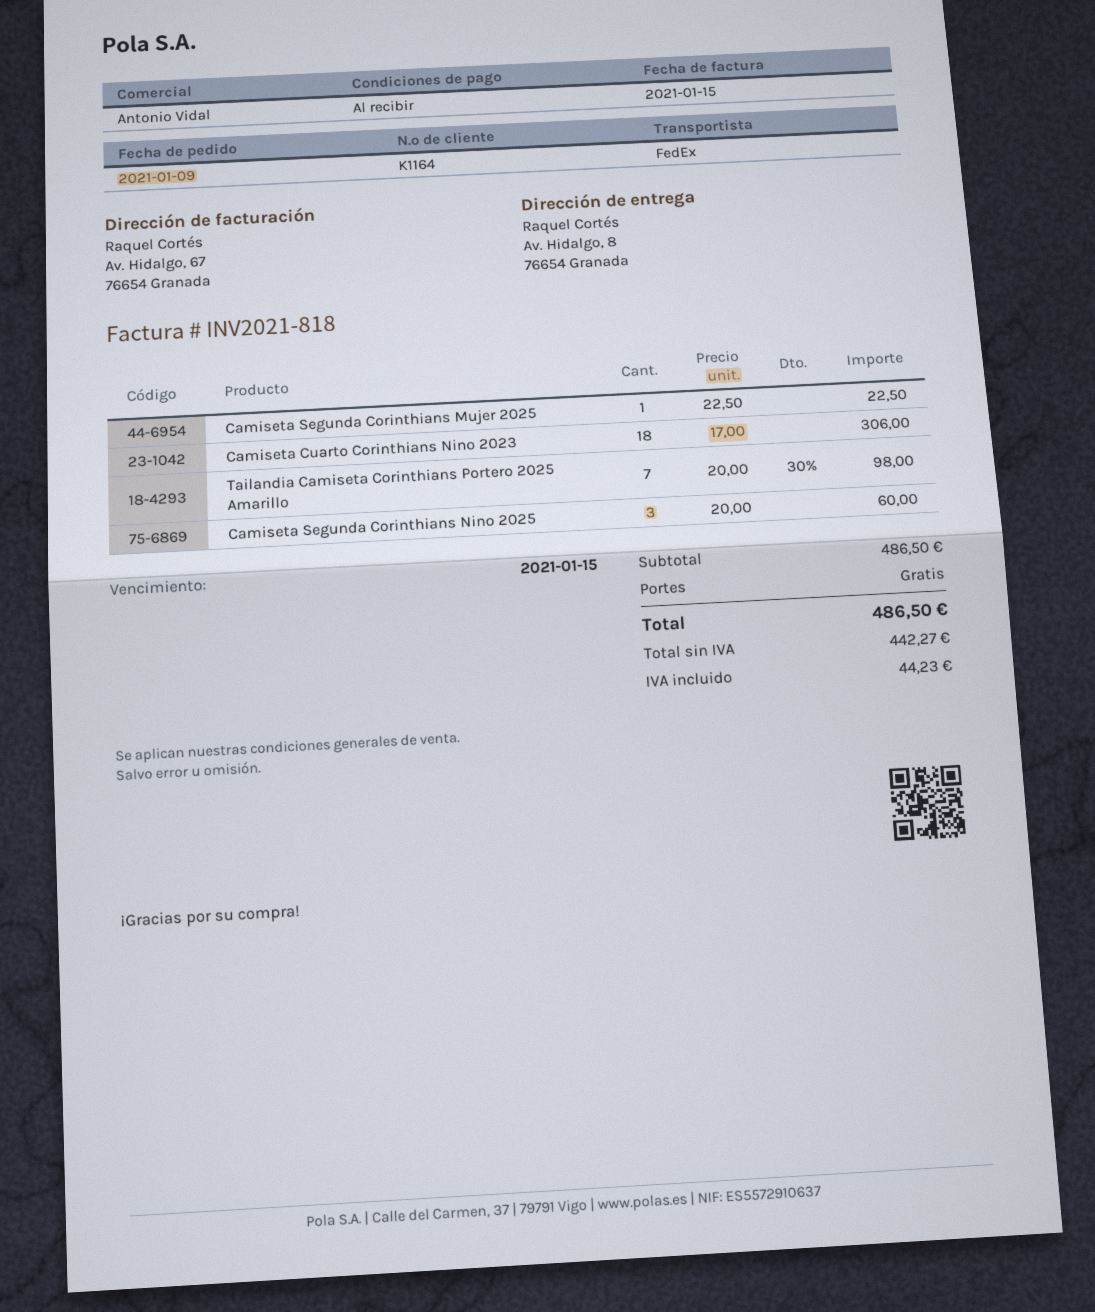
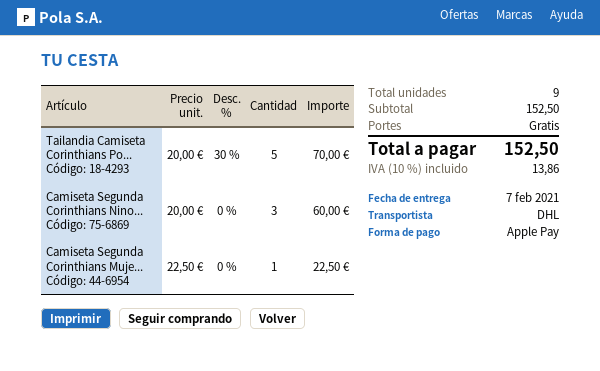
shipping method: FedEx -> DHL
Camiseta Cuarto Corinthians Nino 2023: 18 x 17.00 = 306.00 -> none
Tailandia Camiseta Corinthians Portero 2025 Amarillo: 7 x 20.00 - 30% = 98.00 -> 5 x 20.00 - 30% = 70.00
subtotal: 486.50 -> 152.50
tax: 44.23 -> 13.86
total: 486.50 -> 152.50

